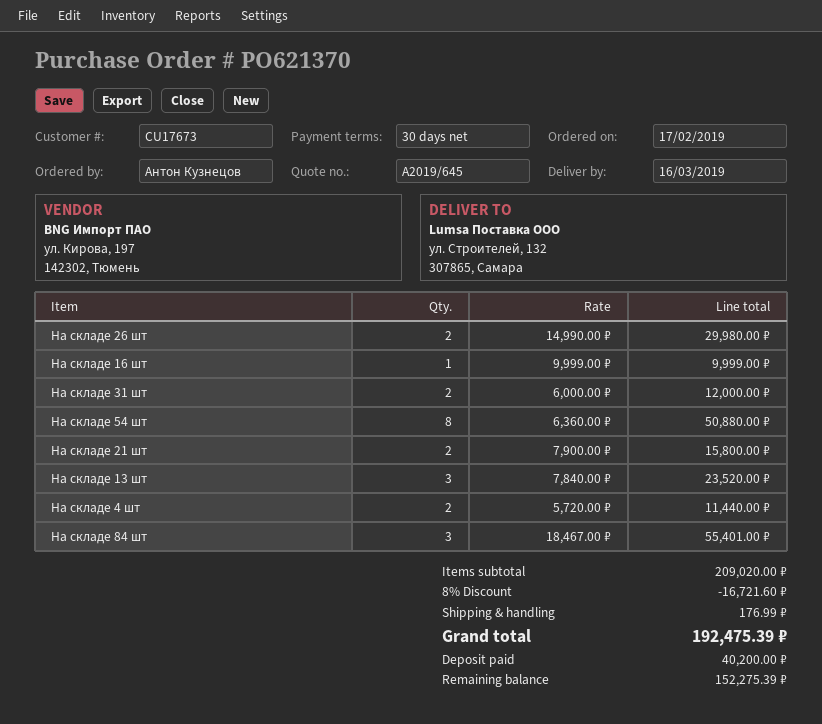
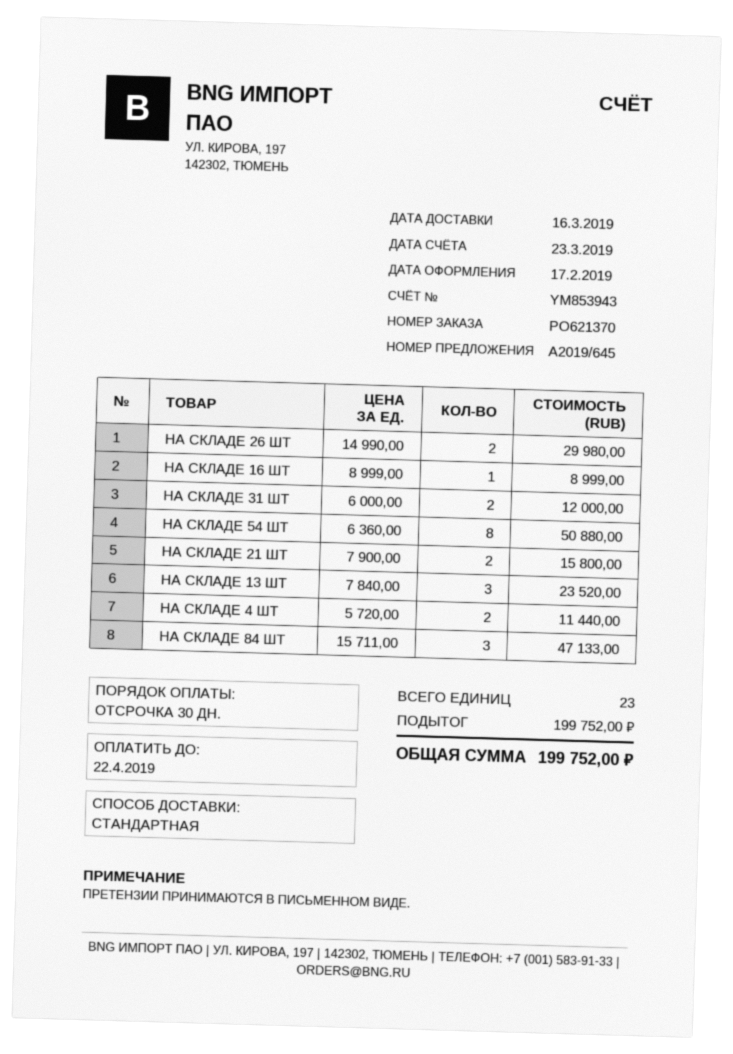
На складе 16 шт: 1 x 9999.00 = 9999.00 -> 1 x 8999.00 = 8999.00
На складе 84 шт: 3 x 18467.00 = 55401.00 -> 3 x 15711.00 = 47133.00
subtotal: 209020.00 -> 199752.00
discount: 8% = 16721.60 -> none
shipping: 176.99 -> none
total: 192475.39 -> 199752.00

